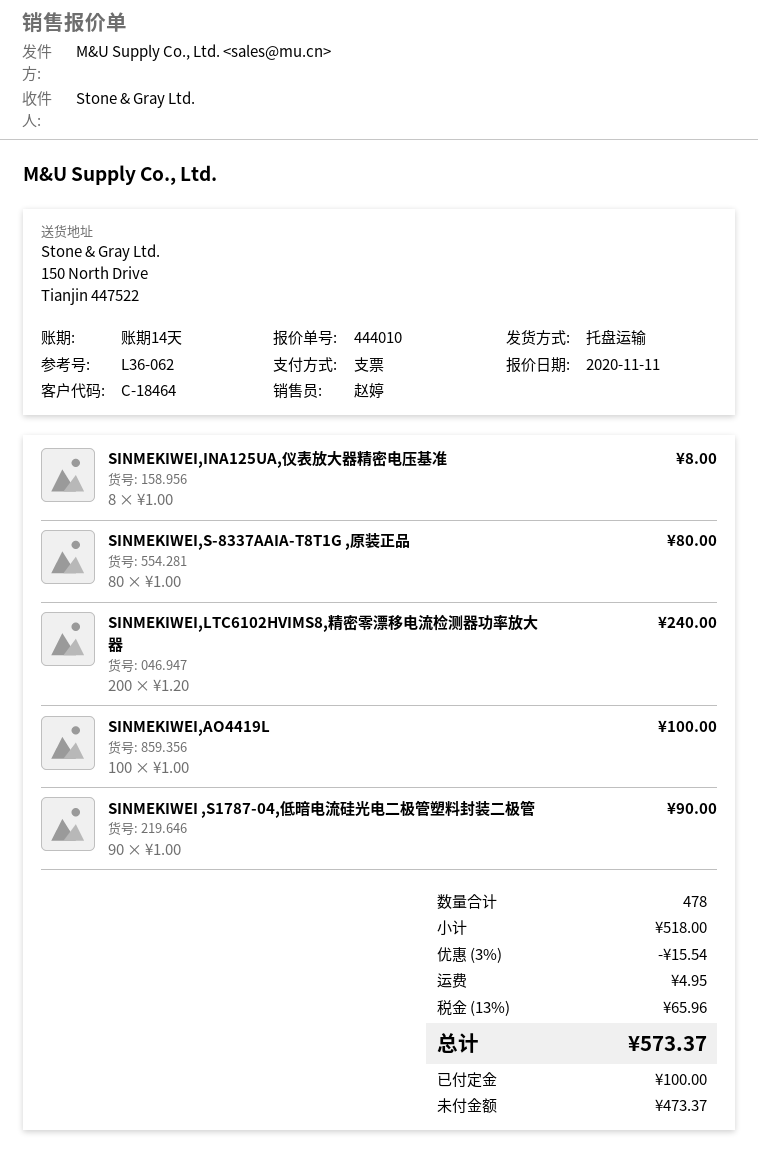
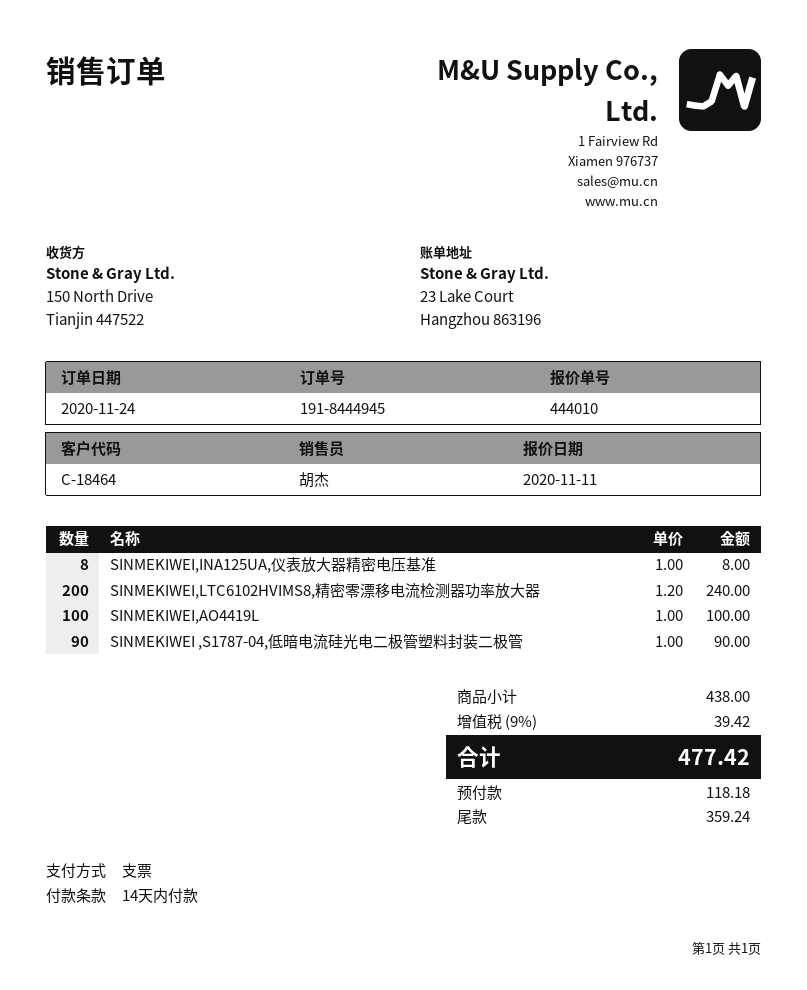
sales rep: 赵婷 -> 胡杰
SINMEKIWEI,S-8337AAIA-T8T1G ,原装正品: 80 x 1.00 = 80.00 -> none
subtotal: 518.00 -> 438.00
discount: 3% = 15.54 -> none
shipping: 4.95 -> none
tax: 13% = 65.96 -> 9% = 39.42
total: 573.37 -> 477.42
deposit: 100.00 -> 118.18
balance: 473.37 -> 359.24

